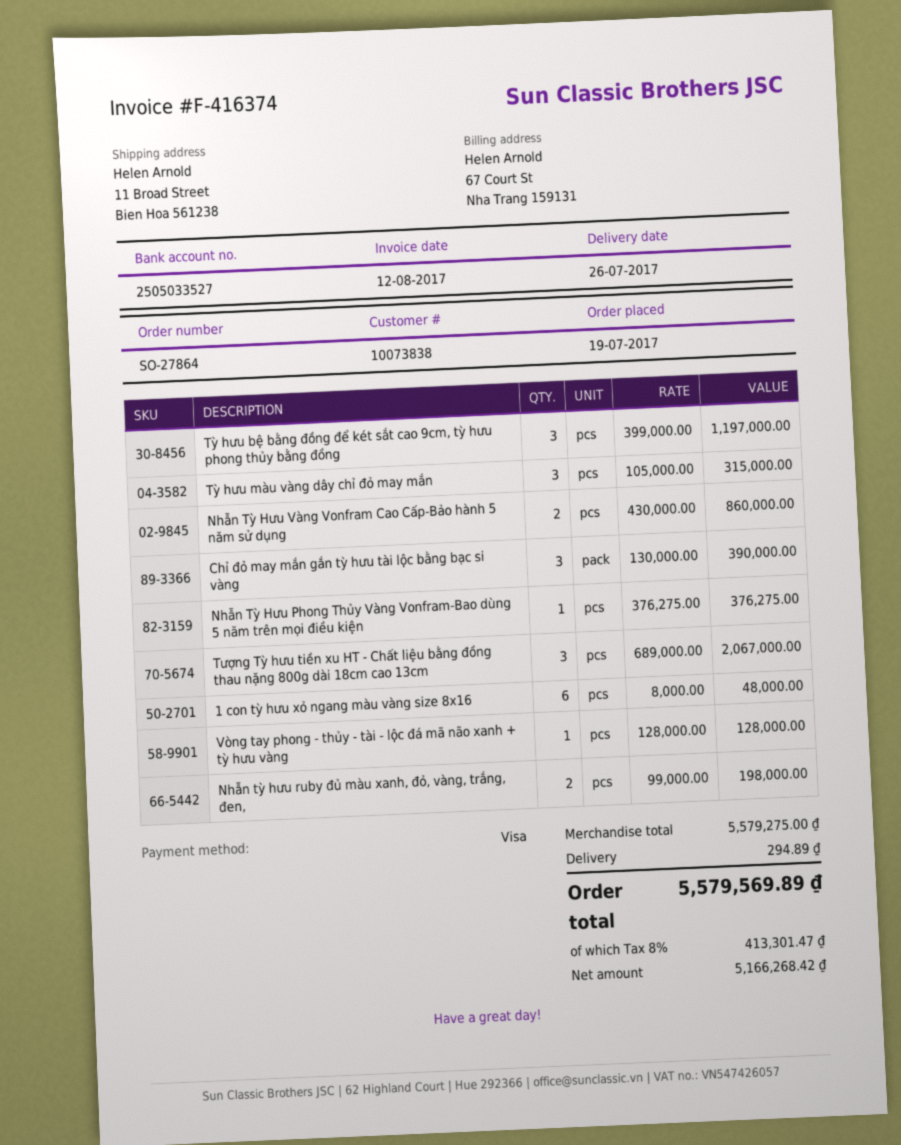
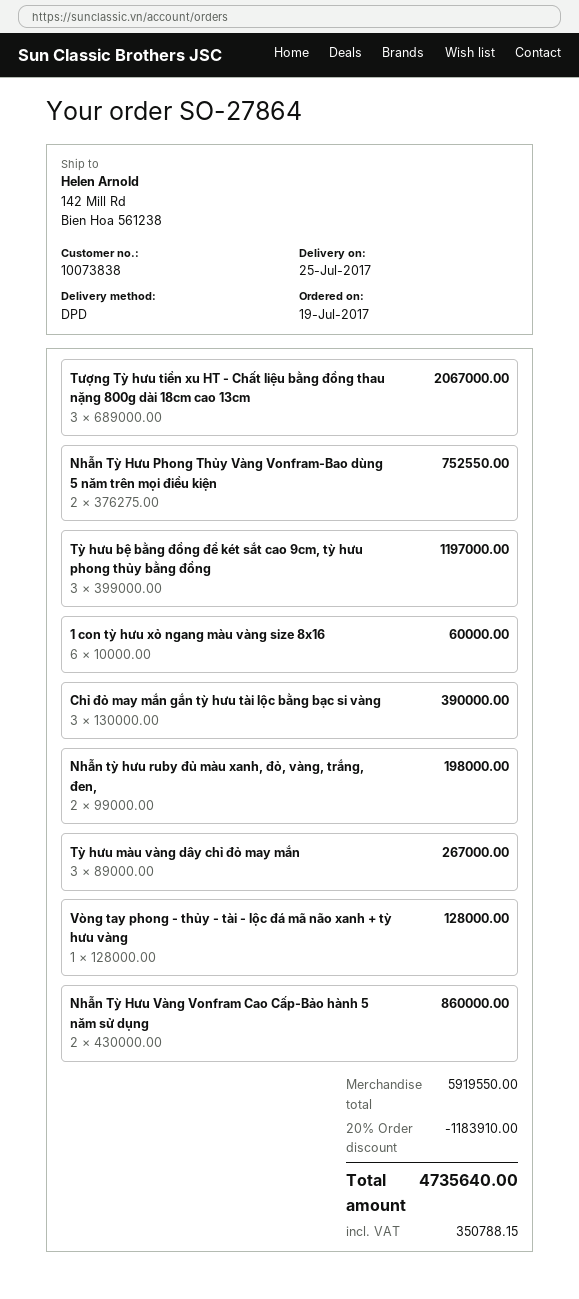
delivery date: 2017-07-26 -> 2017-07-25
ship to: 11 Broad Street, Bien Hoa 561238 -> 142 Mill Rd, Bien Hoa 561238
Tỳ hưu màu vàng dây chỉ đỏ may mắn: 3 x 105000.00 = 315000.00 -> 3 x 89000.00 = 267000.00
Nhẫn Tỳ Hưu Phong Thủy Vàng Vonfram-Bao dùng 5 năm trên mọi điều kiện: 1 x 376275.00 = 376275.00 -> 2 x 376275.00 = 752550.00
1 con tỳ hưu xỏ ngang màu vàng size 8x16: 6 x 8000.00 = 48000.00 -> 6 x 10000.00 = 60000.00
subtotal: 5579275.00 -> 5919550.00
discount: none -> 20% = 1183910.00
shipping: 294.89 -> none
tax: 413301.47 -> 350788.15
total: 5579569.89 -> 4735640.00

